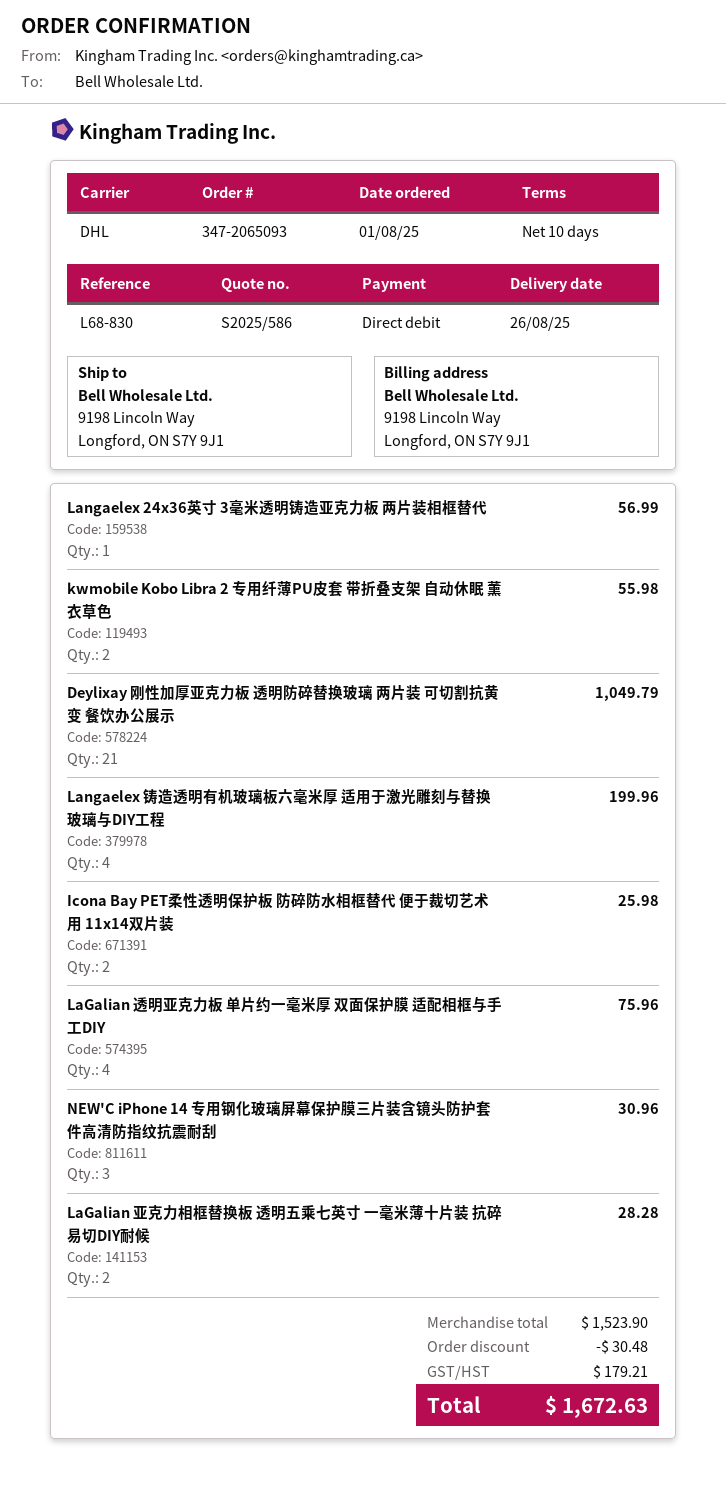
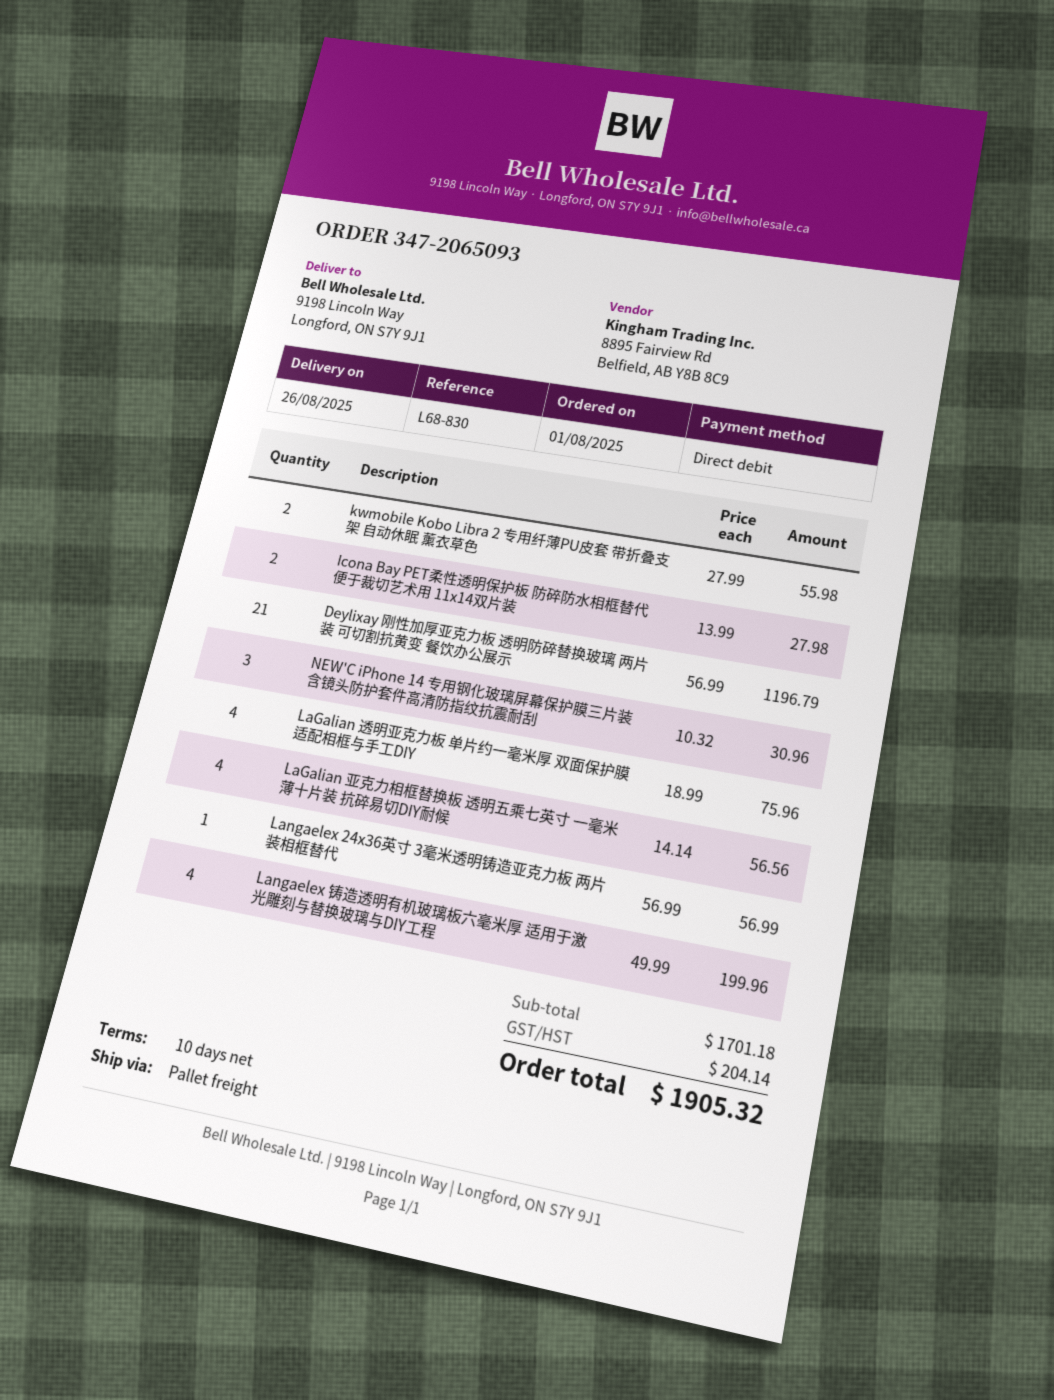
shipping method: DHL -> pallet freight
Deylixay 刚性加厚亚克力板 透明防碎替换玻璃 两片装 可切割抗黄变 餐饮办公展示: 21 for 1049.79 -> 21 for 1196.79
Icona Bay PET柔性透明保护板 防碎防水相框替代 便于裁切艺术用 11x14双片装: 2 for 25.98 -> 2 for 27.98
LaGalian 亚克力相框替换板 透明五乘七英寸 一毫米薄十片装 抗碎易切DIY耐候: 2 for 28.28 -> 4 for 56.56
subtotal: 1523.90 -> 1701.18
discount: 30.48 -> none
tax: 179.21 -> 204.14
total: 1672.63 -> 1905.32

